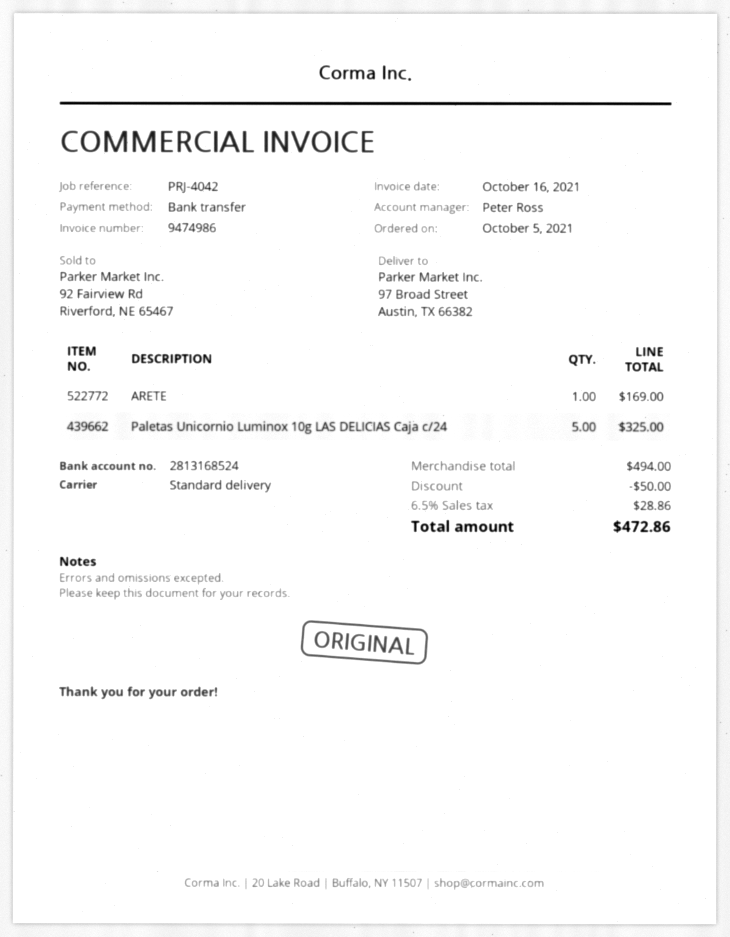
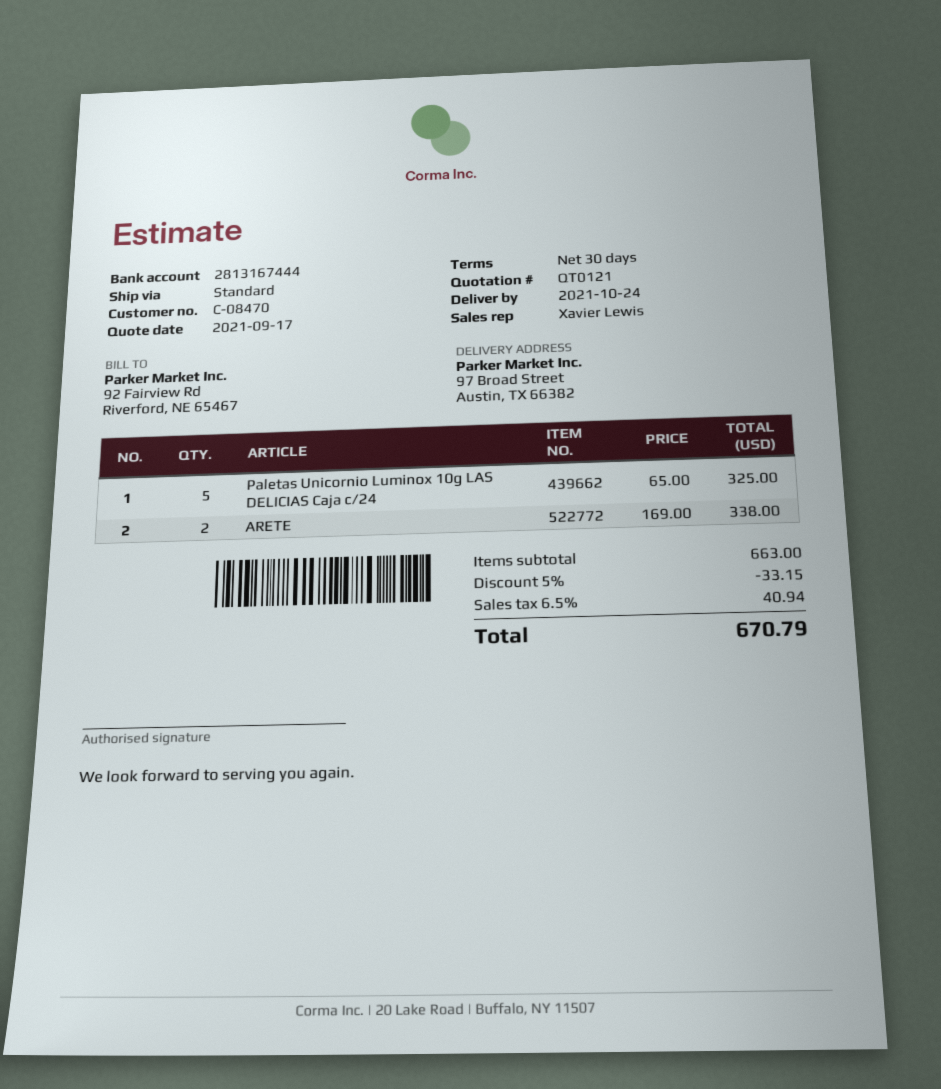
sales rep: Peter Ross -> Xavier Lewis
bank account: 2813168524 -> 2813167444
ARETE: 1 for 169.00 -> 2 for 338.00
subtotal: 494.00 -> 663.00
discount: 50.00 -> 33.15
tax: 6.5% = 28.86 -> 6.5% = 40.94
total: 472.86 -> 670.79

